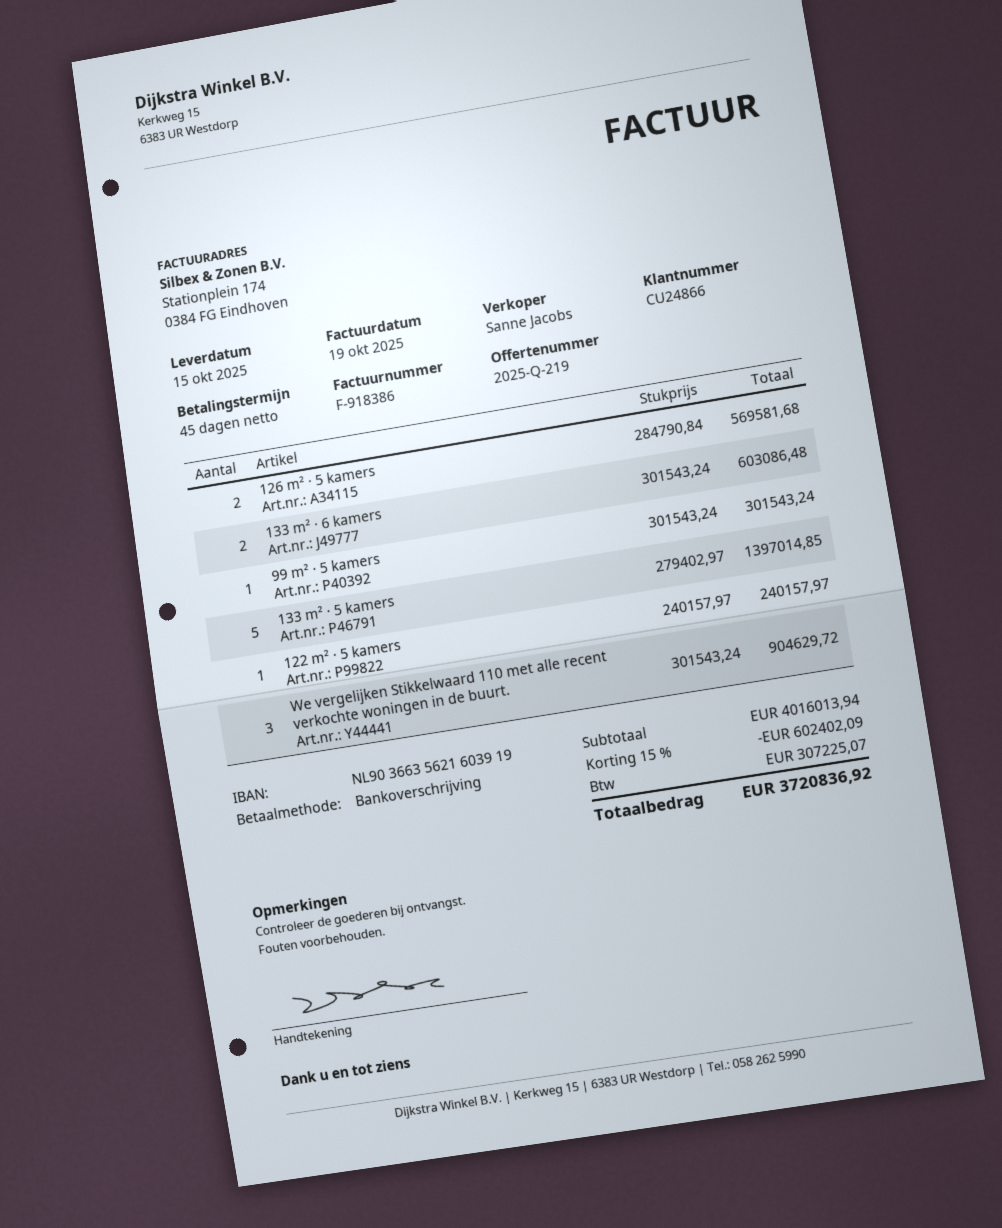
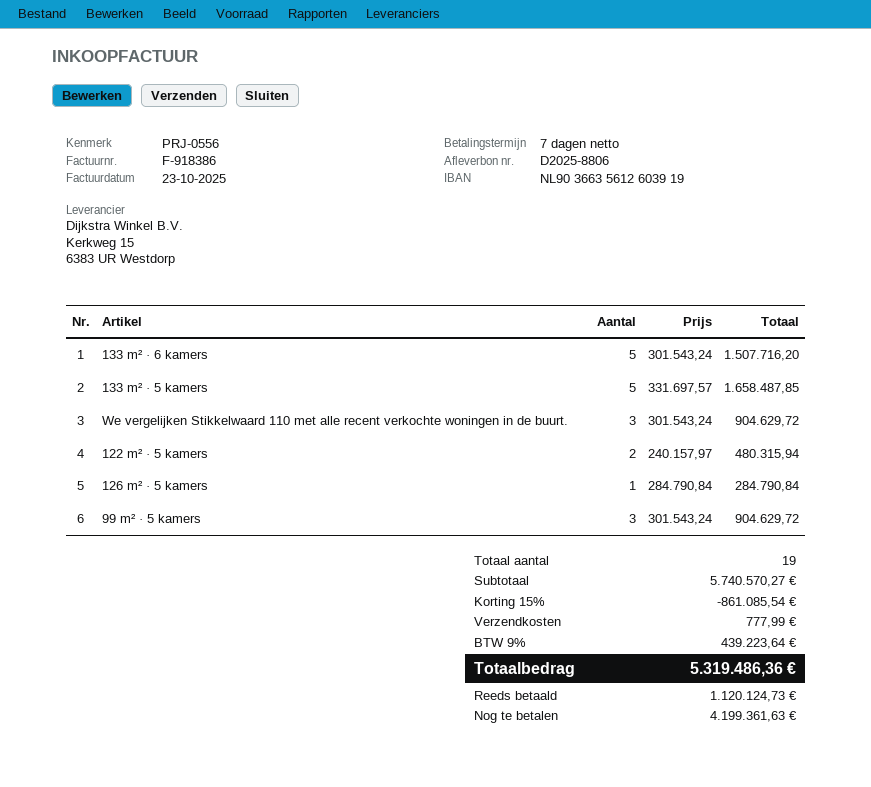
invoice date: 2025-10-19 -> 2025-10-23
payment terms: 45 days -> 7 days
bank account: NL9036635621603919 -> NL9036635612603919
126 m² · 5 kamers: 2 x 284790.84 = 569581.68 -> 1 x 284790.84 = 284790.84
133 m² · 6 kamers: 2 x 301543.24 = 603086.48 -> 5 x 301543.24 = 1507716.20
99 m² · 5 kamers: 1 x 301543.24 = 301543.24 -> 3 x 301543.24 = 904629.72
133 m² · 5 kamers: 5 x 279402.97 = 1397014.85 -> 5 x 331697.57 = 1658487.85
122 m² · 5 kamers: 1 x 240157.97 = 240157.97 -> 2 x 240157.97 = 480315.94
subtotal: 4016013.94 -> 5740570.27
discount: 15% = 602402.09 -> 15% = 861085.54
shipping: none -> 777.99
tax: 307225.07 -> 439223.64
total: 3720836.92 -> 5319486.36

